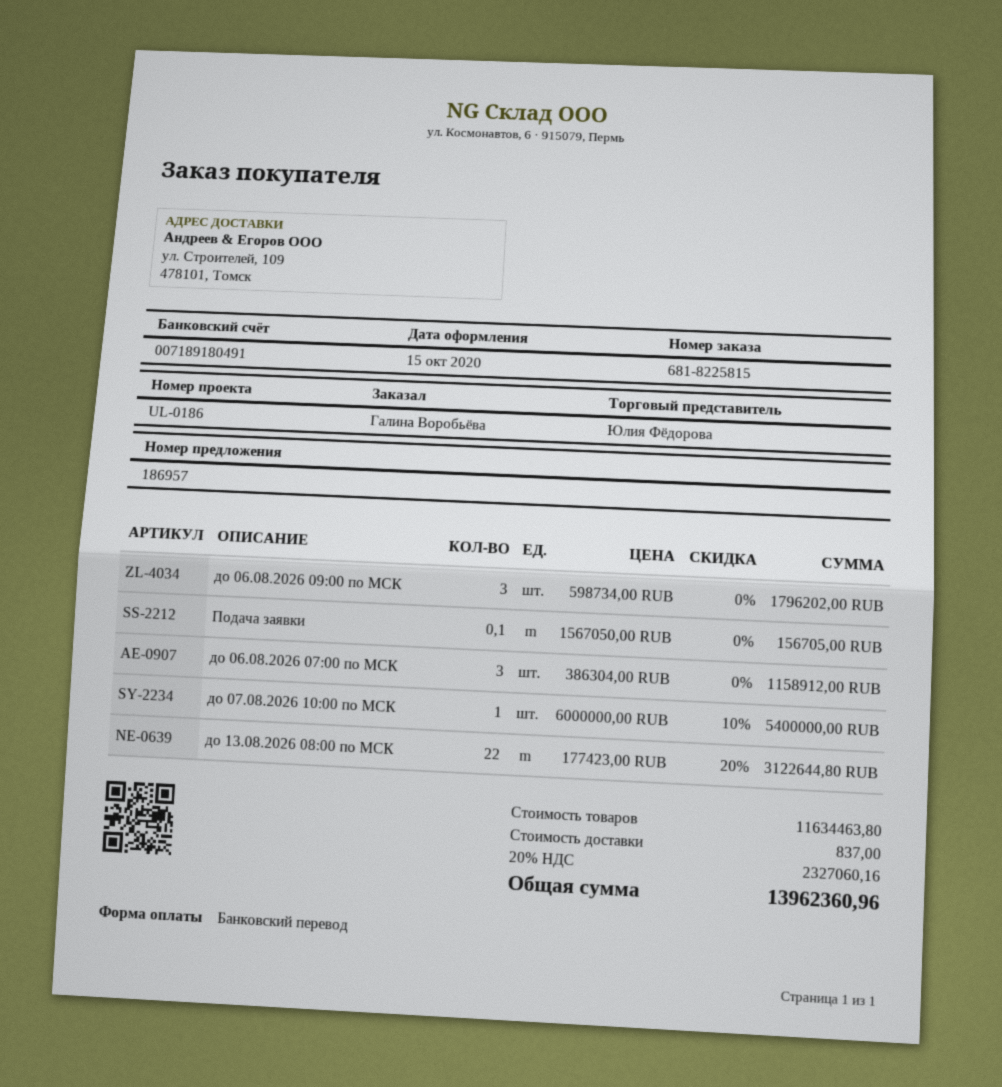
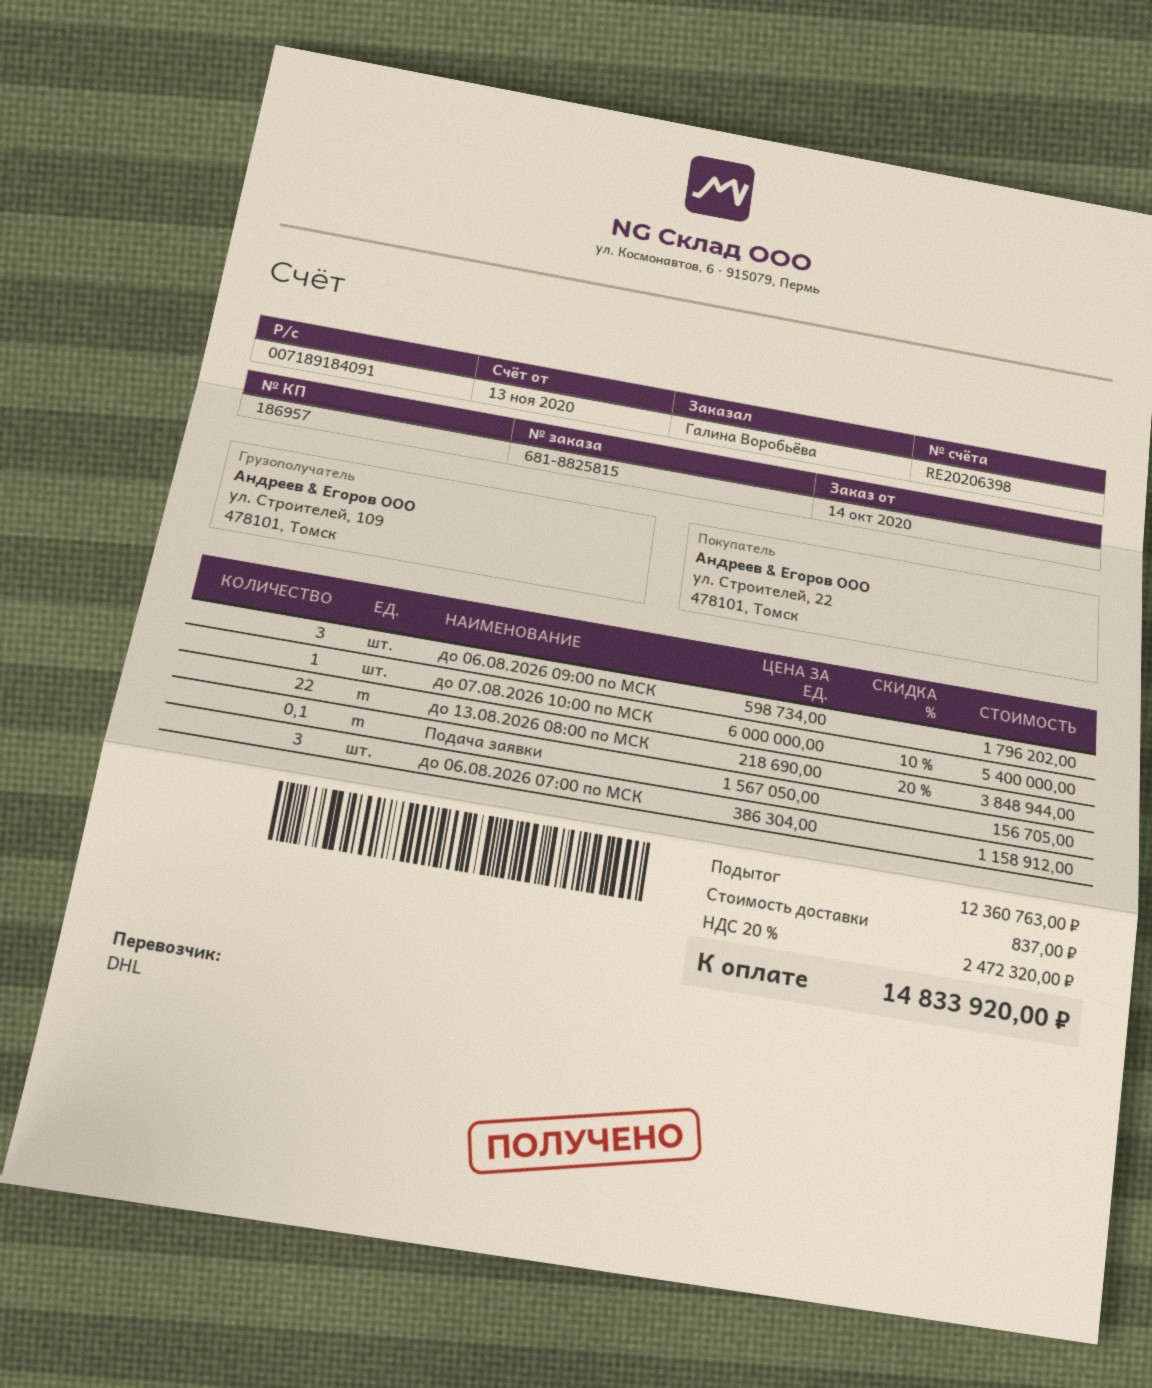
order number: 681-8225815 -> 681-8825815
order date: 2020-10-15 -> 2020-10-14
bank account: 007189180491 -> 007189184091
до 13.08.2026 08:00 по МСК: 22 x 177423.00 - 20% = 3122644.80 -> 22 x 218690.00 - 20% = 3848944.00
subtotal: 11634463.80 -> 12360763.00
tax: 20% = 2327060.16 -> 20% = 2472320.00
total: 13962360.96 -> 14833920.00

